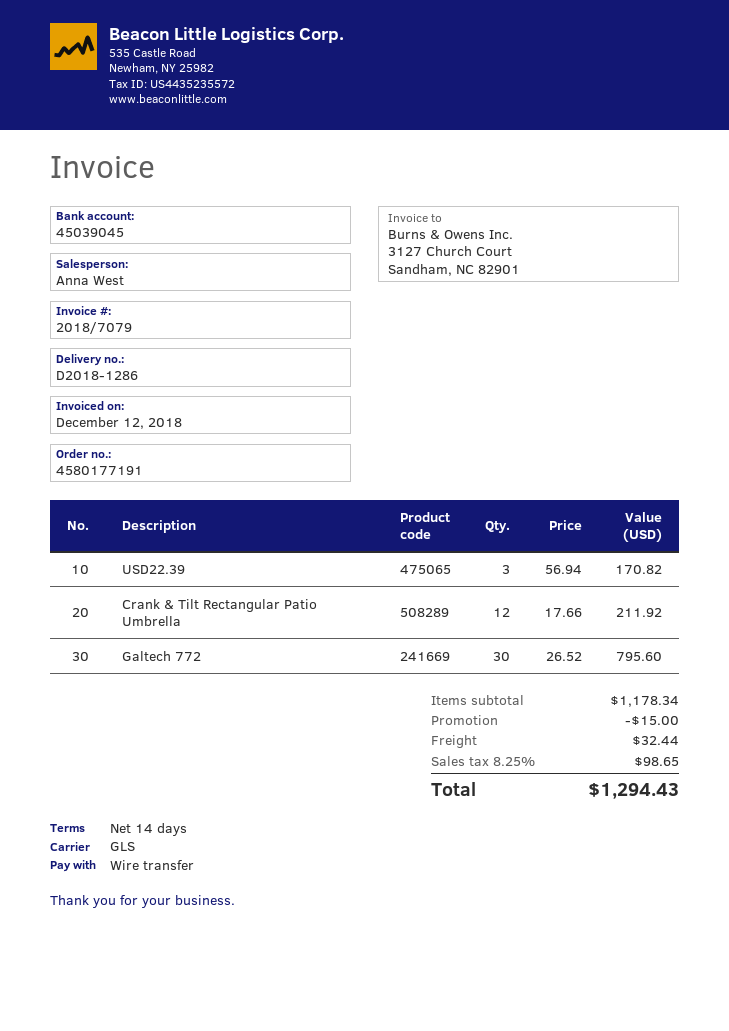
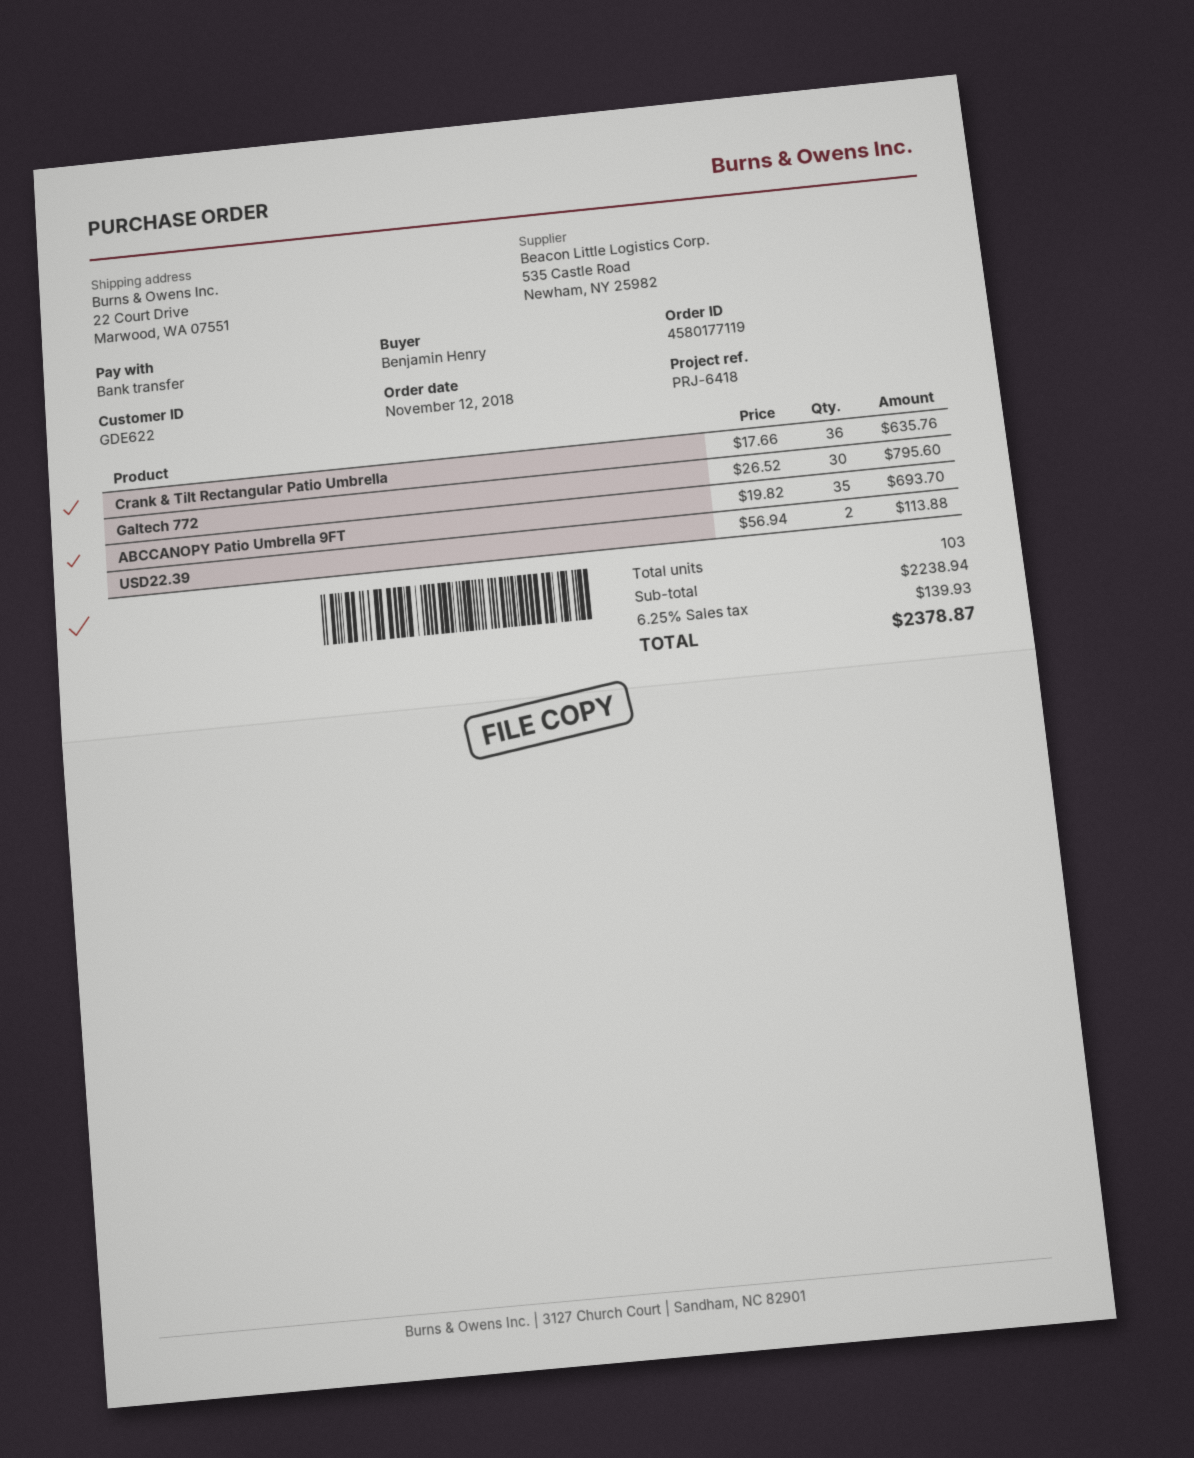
order number: 4580177191 -> 4580177119
USD22.39: 3 x 56.94 = 170.82 -> 2 x 56.94 = 113.88
Crank & Tilt Rectangular Patio Umbrella: 12 x 17.66 = 211.92 -> 36 x 17.66 = 635.76
ABCCANOPY Patio Umbrella 9FT: none -> 35 x 19.82 = 693.70
subtotal: 1178.34 -> 2238.94
discount: 15.00 -> none
shipping: 32.44 -> none
tax: 8.25% = 98.65 -> 6.25% = 139.93
total: 1294.43 -> 2378.87

